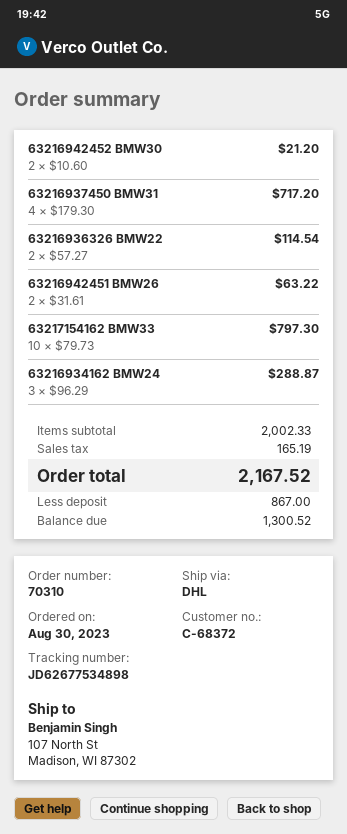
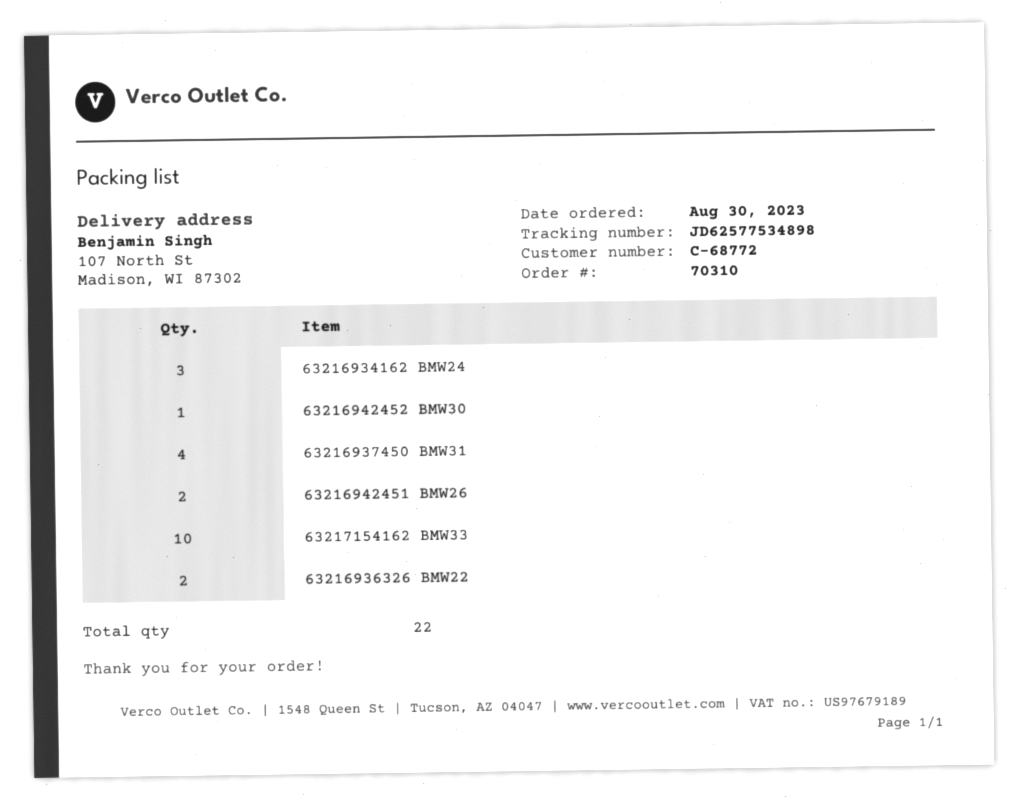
customer number: C-68372 -> C-68772
tracking number: JD62677534898 -> JD62577534898
63216942452 BMW30: 2 -> 1

